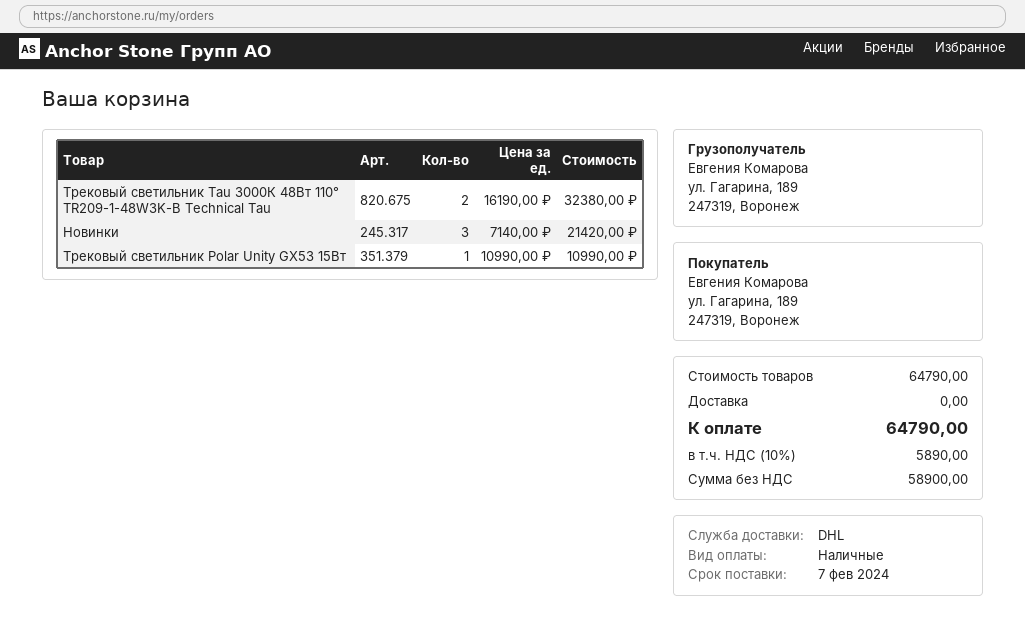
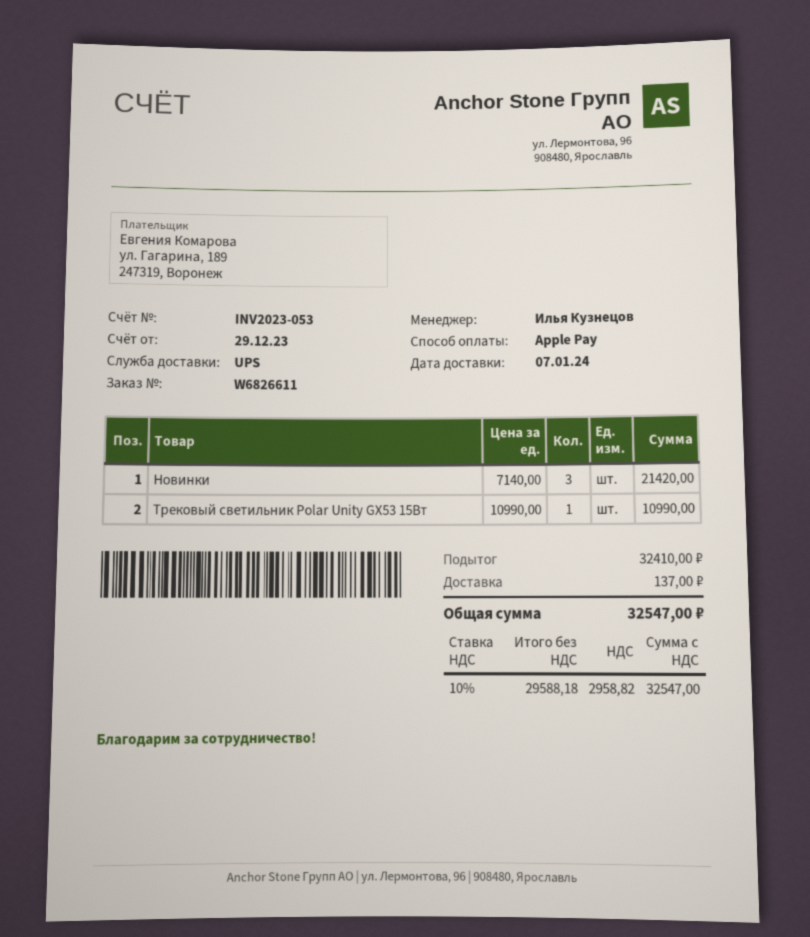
delivery date: 2024-02-07 -> 2024-01-07
payment method: cash -> Apple Pay
shipping method: DHL -> UPS
Трековый светильник Tau 3000К 48Вт 110° TR209-1-48W3K-B Technical Tau: 2 x 16190.00 = 32380.00 -> none
subtotal: 64790.00 -> 32410.00
shipping: 0.00 -> 137.00
net: 58900.00 -> 29588.18
tax: 10% = 5890.00 -> 10% = 2958.82
total: 64790.00 -> 32547.00

